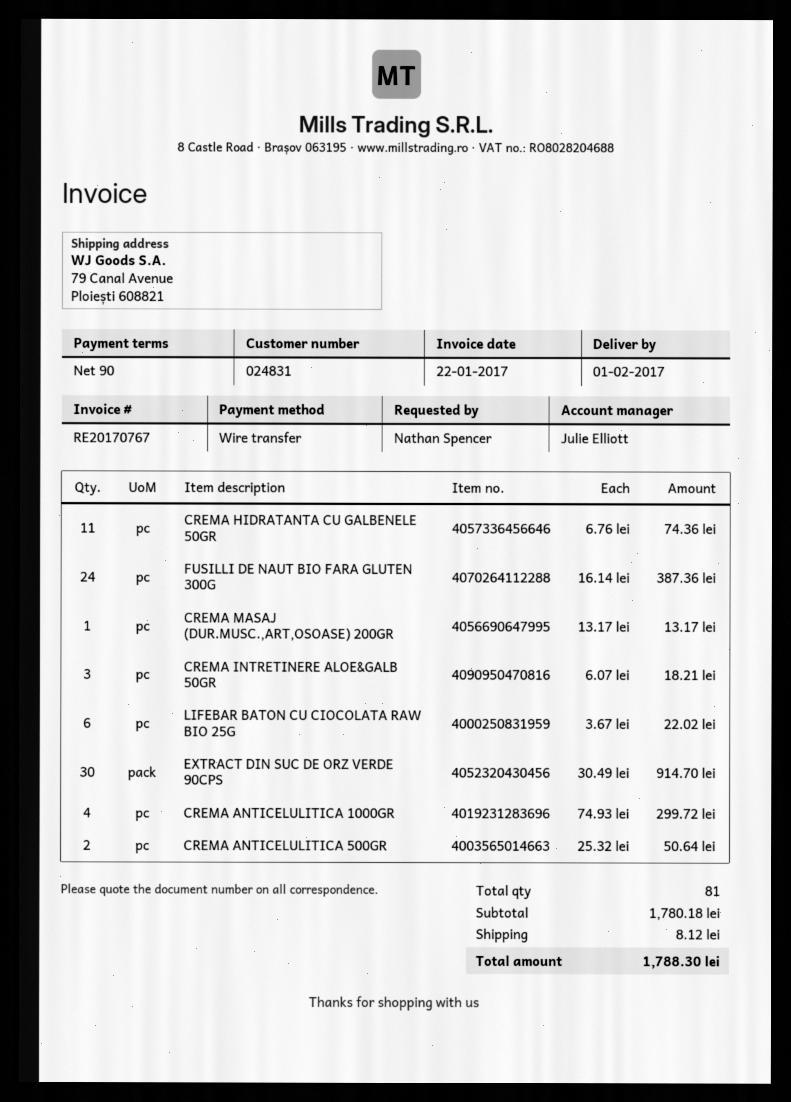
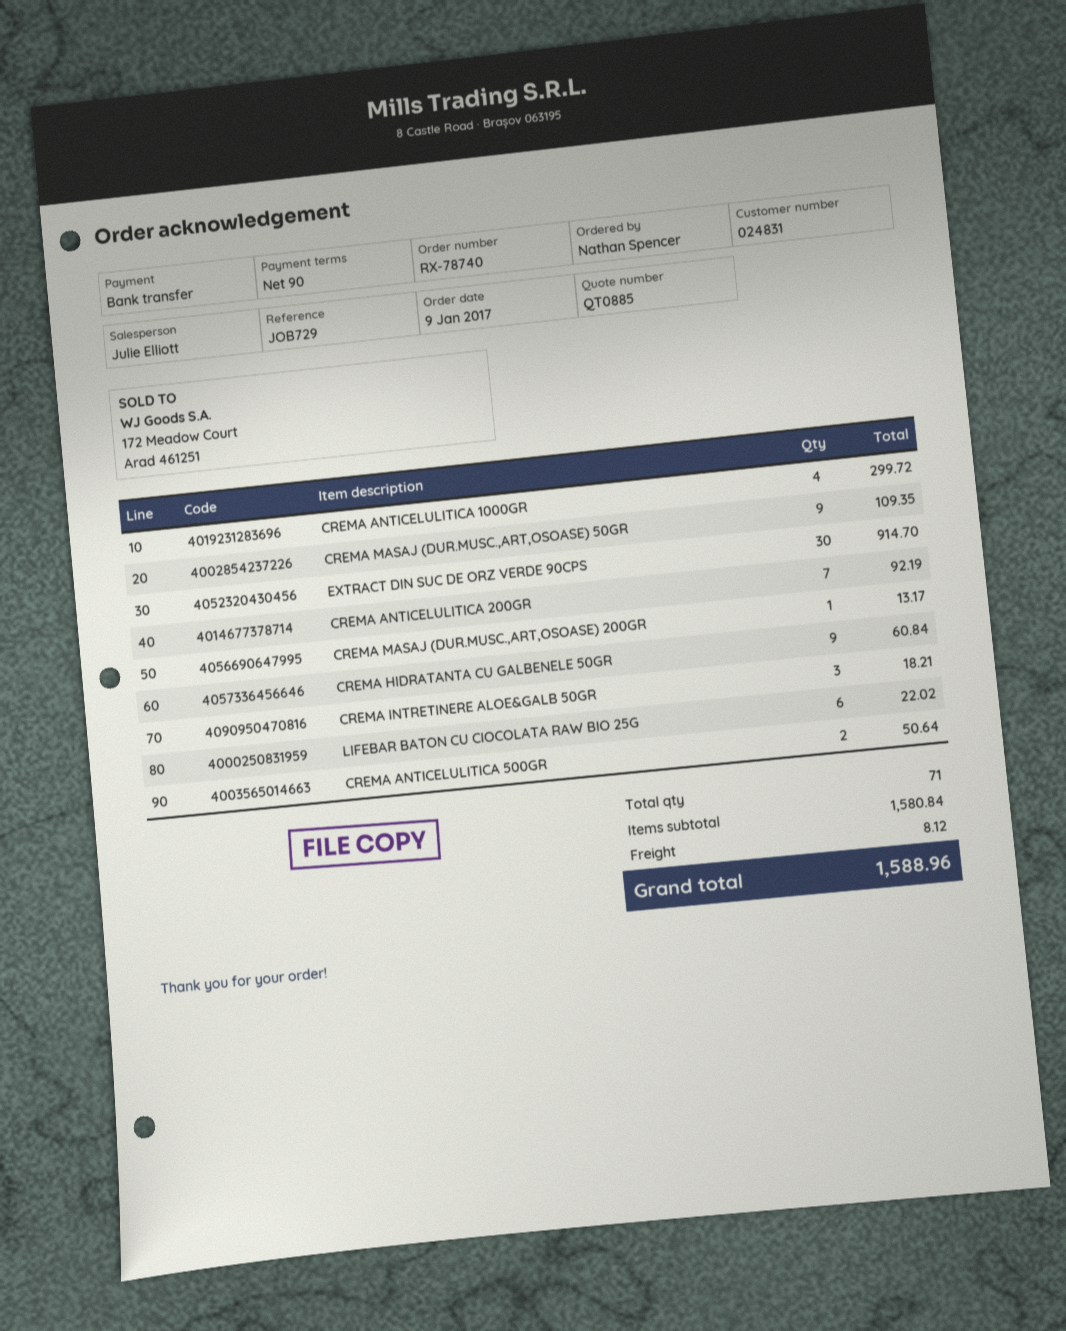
CREMA HIDRATANTA CU GALBENELE 50GR: 11 for 74.36 -> 9 for 60.84
FUSILLI DE NAUT BIO FARA GLUTEN 300G: 24 for 387.36 -> none
CREMA MASAJ (DUR.MUSC.,ART,OSOASE) 50GR: none -> 9 for 109.35
CREMA ANTICELULITICA 200GR: none -> 7 for 92.19
total quantity: 81 -> 71
subtotal: 1780.18 -> 1580.84
total: 1788.30 -> 1588.96

